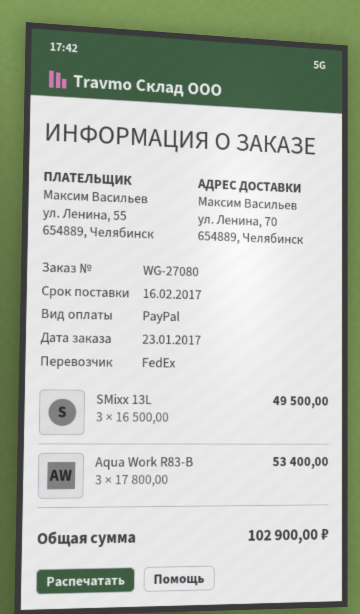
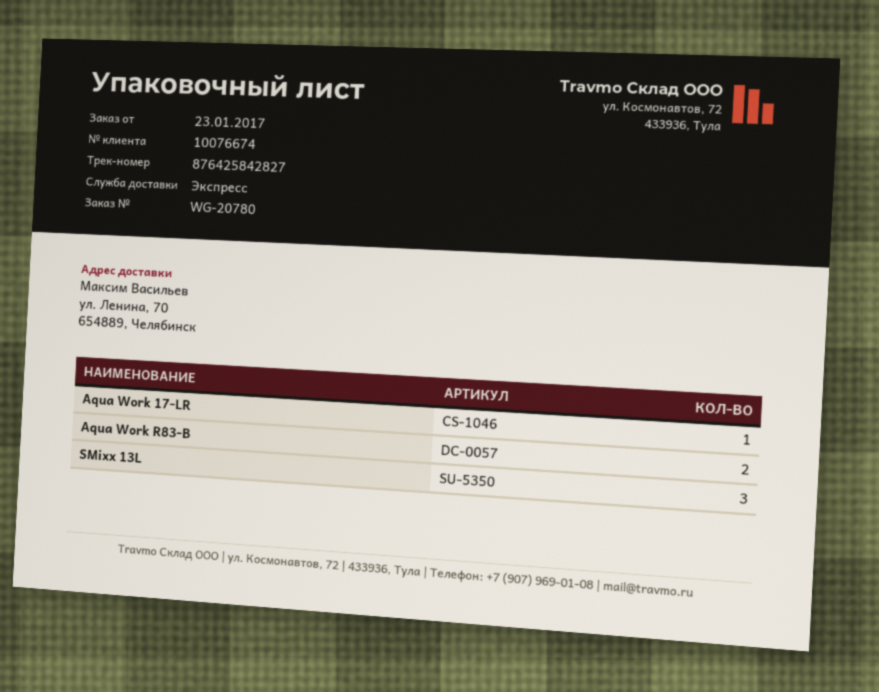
order number: WG-27080 -> WG-20780
shipping method: FedEx -> express
Aqua Work R83-B: 3 -> 2
Aqua Work 17-LR: none -> 1

